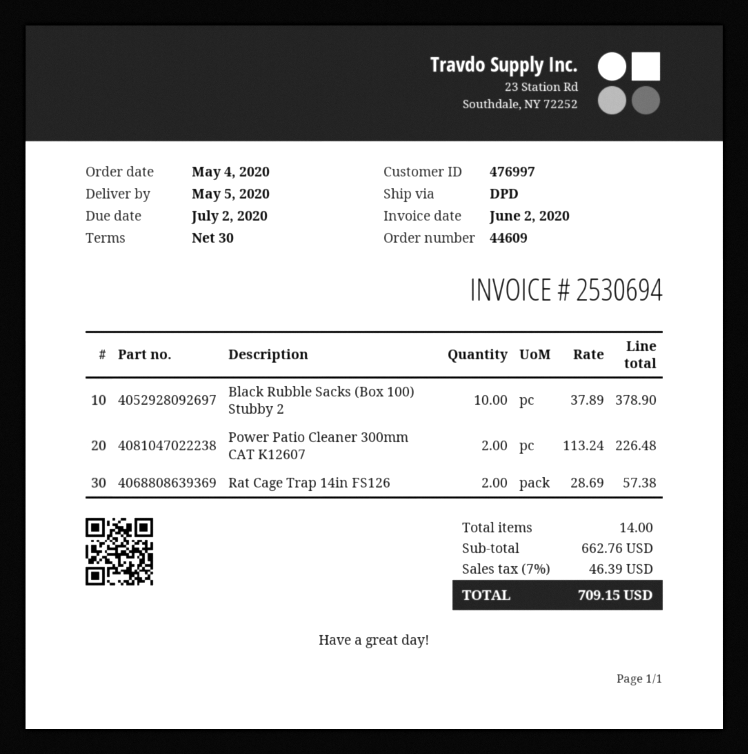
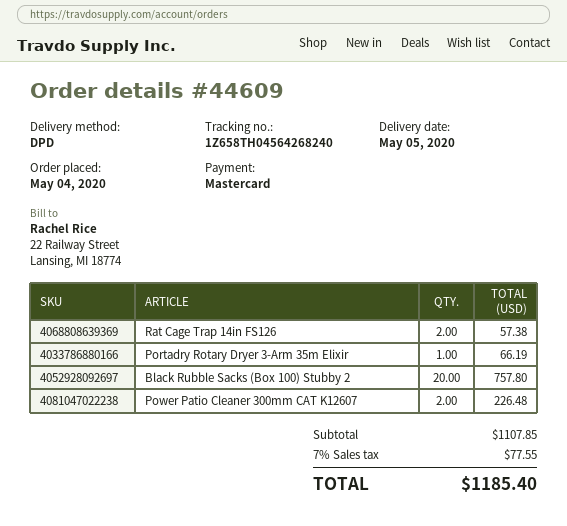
Black Rubble Sacks (Box 100) Stubby 2: 10 for 378.90 -> 20 for 757.80
Portadry Rotary Dryer 3-Arm 35m Elixir: none -> 1 for 66.19
subtotal: 662.76 -> 1107.85
tax: 7% = 46.39 -> 7% = 77.55
total: 709.15 -> 1185.40

